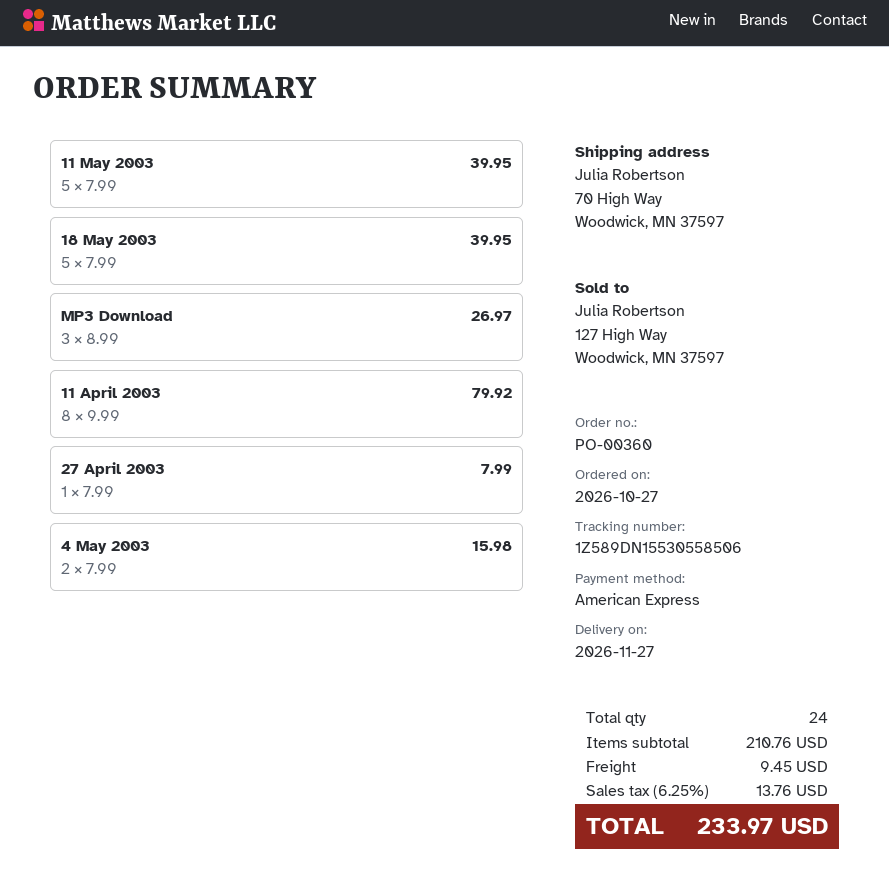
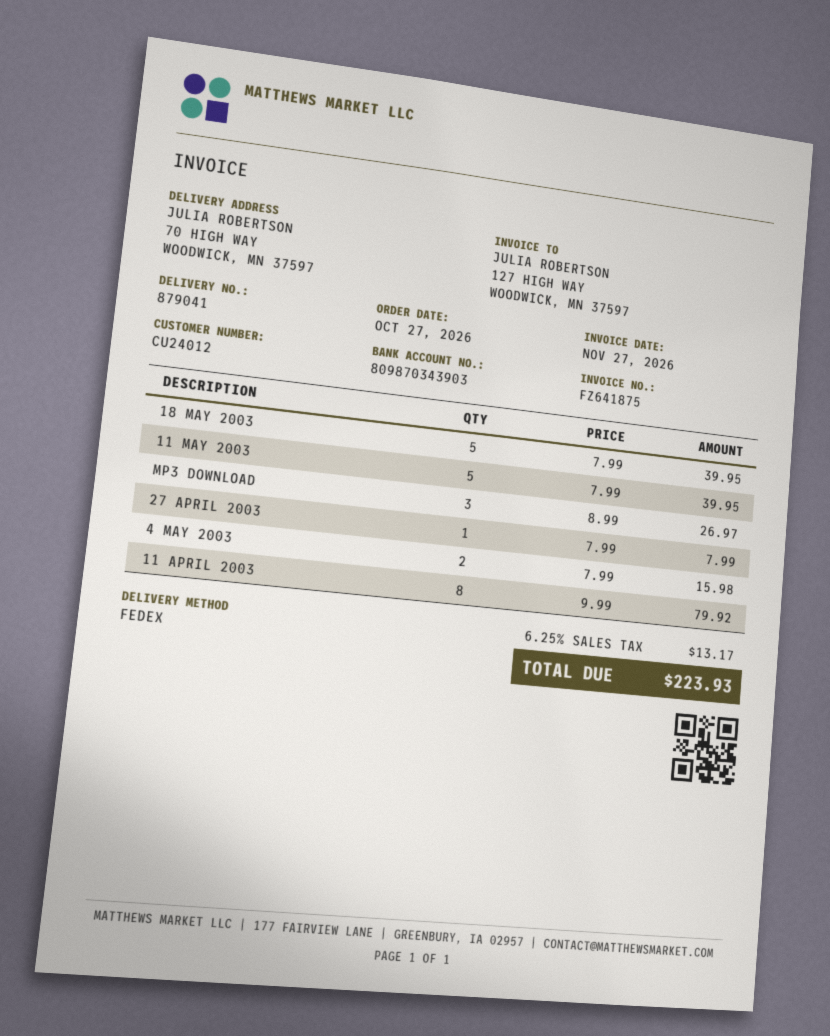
shipping: 9.45 -> none
tax: 6.25% = 13.76 -> 6.25% = 13.17
total: 233.97 -> 223.93

